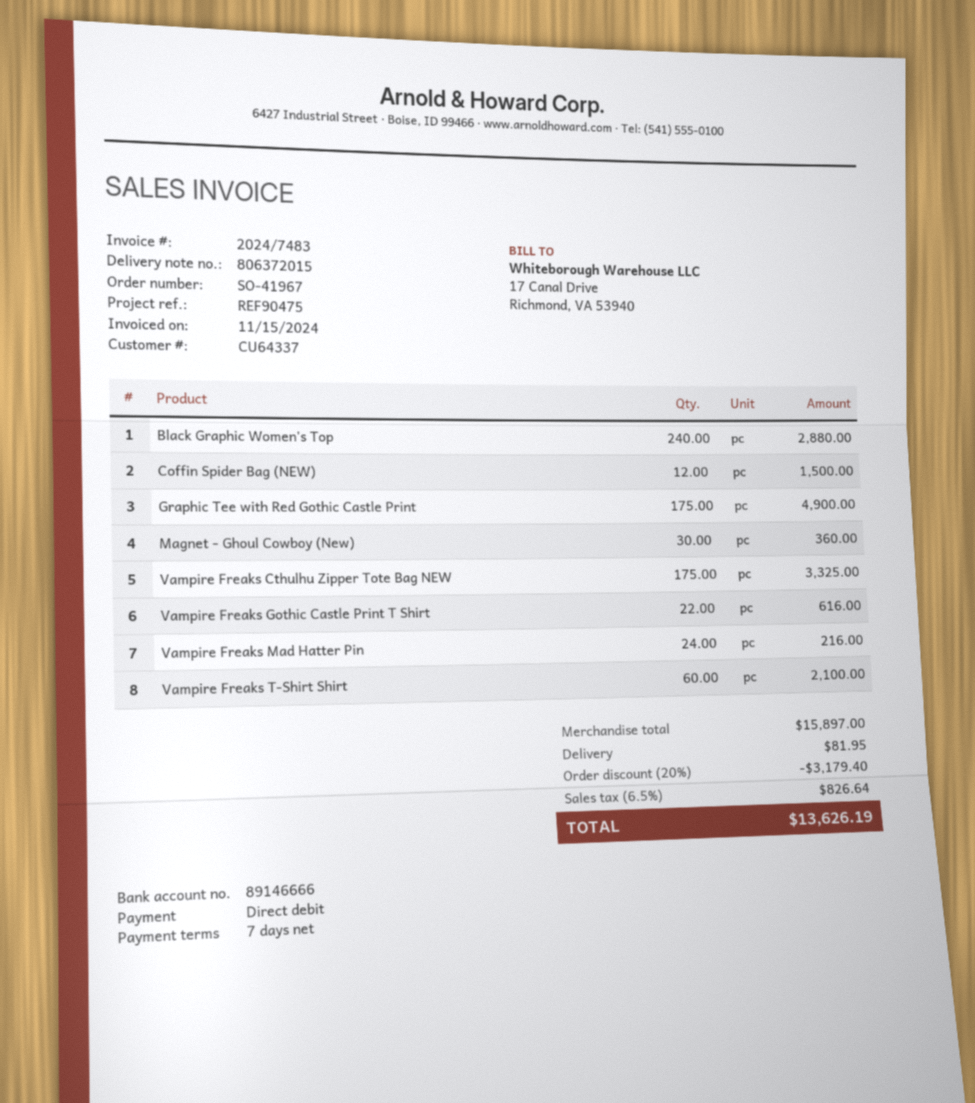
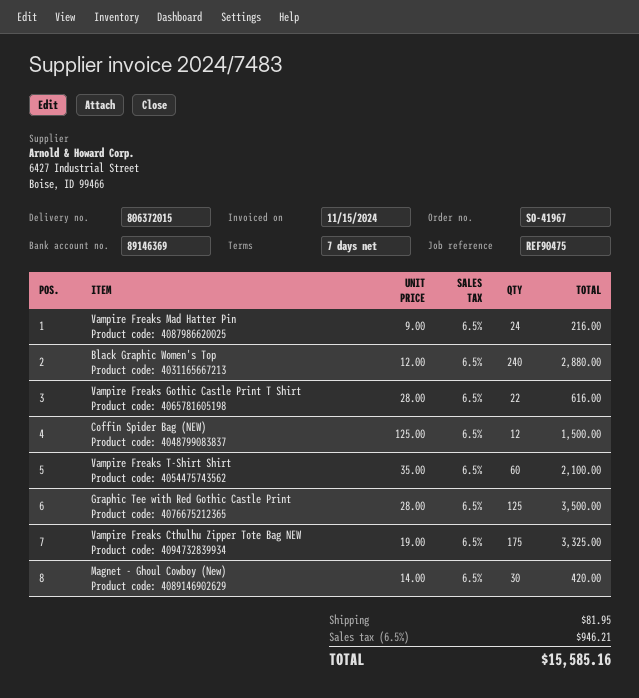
bank account: 89146666 -> 89146369
Graphic Tee with Red Gothic Castle Print: 175 for 4900.00 -> 125 for 3500.00
Magnet - Ghoul Cowboy (New): 30 for 360.00 -> 30 for 420.00
discount: 20% = 3179.40 -> none
tax: 6.5% = 826.64 -> 6.5% = 946.21
total: 13626.19 -> 15585.16

